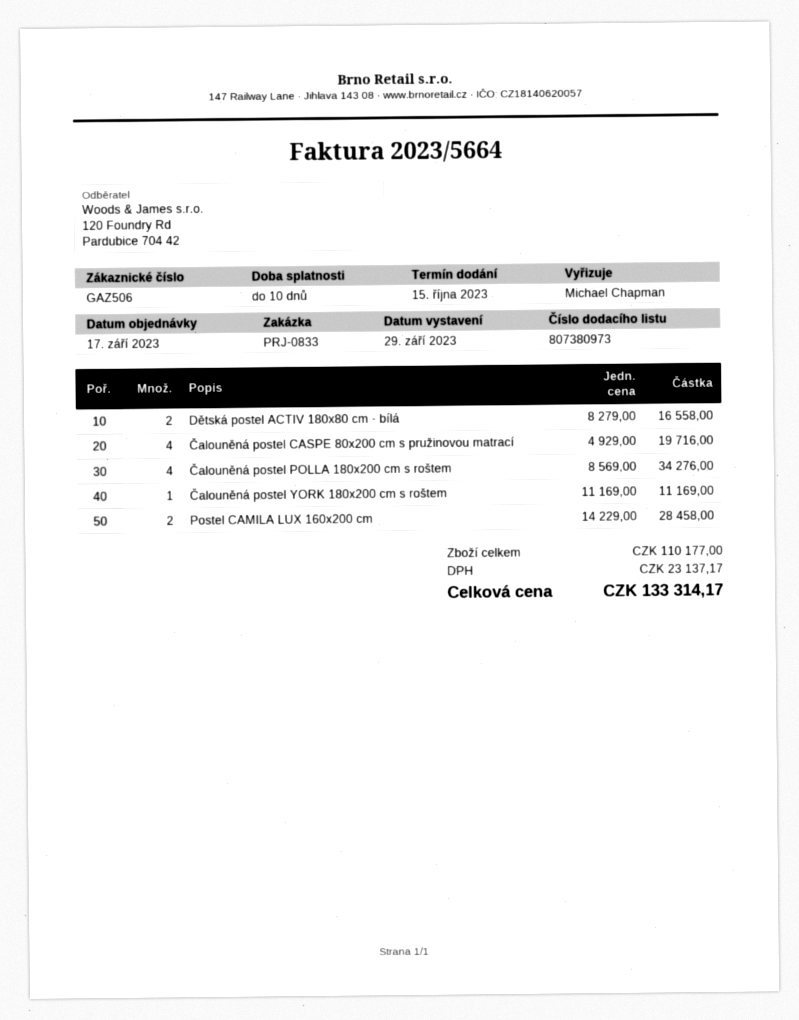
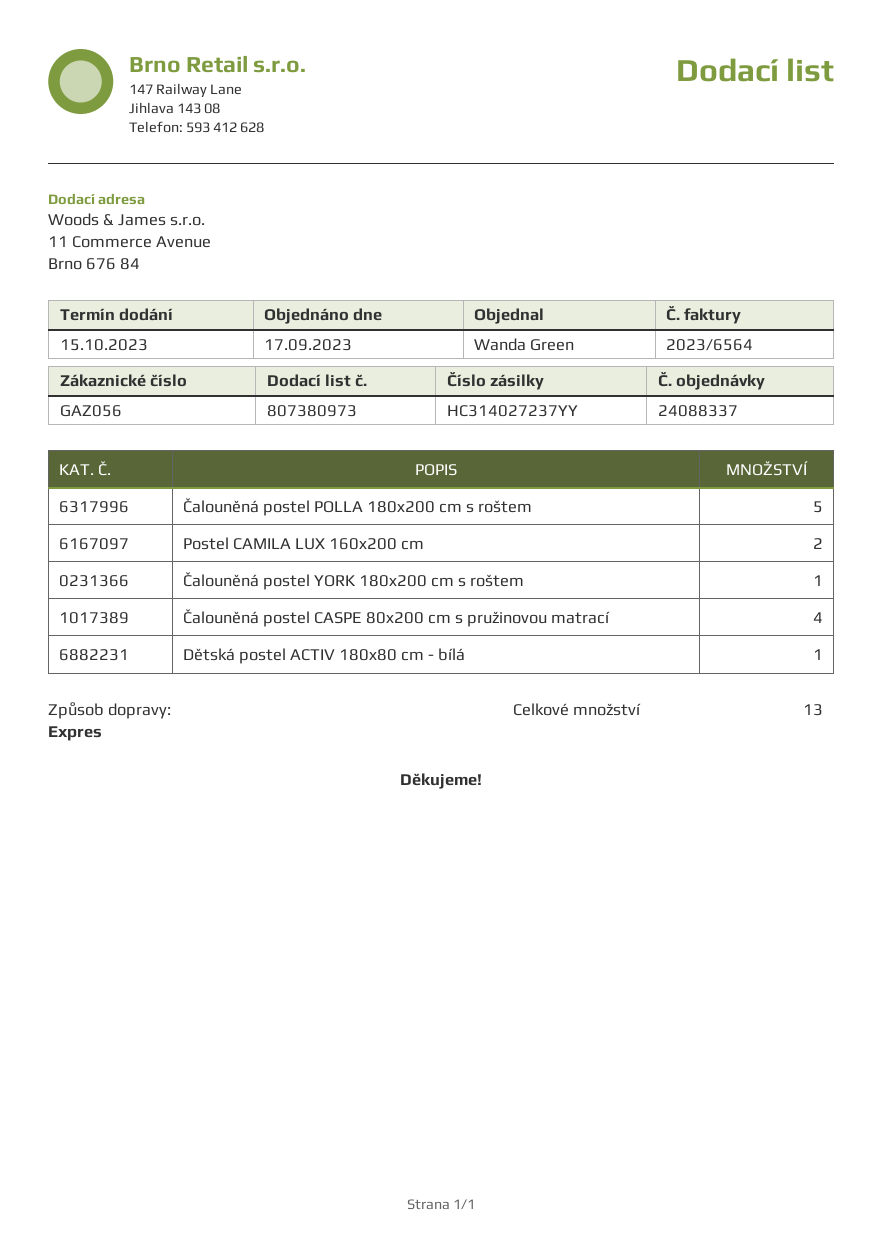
invoice number: 2023/5664 -> 2023/6564
customer number: GAZ506 -> GAZ056
Dětská postel ACTIV 180x80 cm - bílá: 2 -> 1
Čalouněná postel POLLA 180x200 cm s roštem: 4 -> 5

